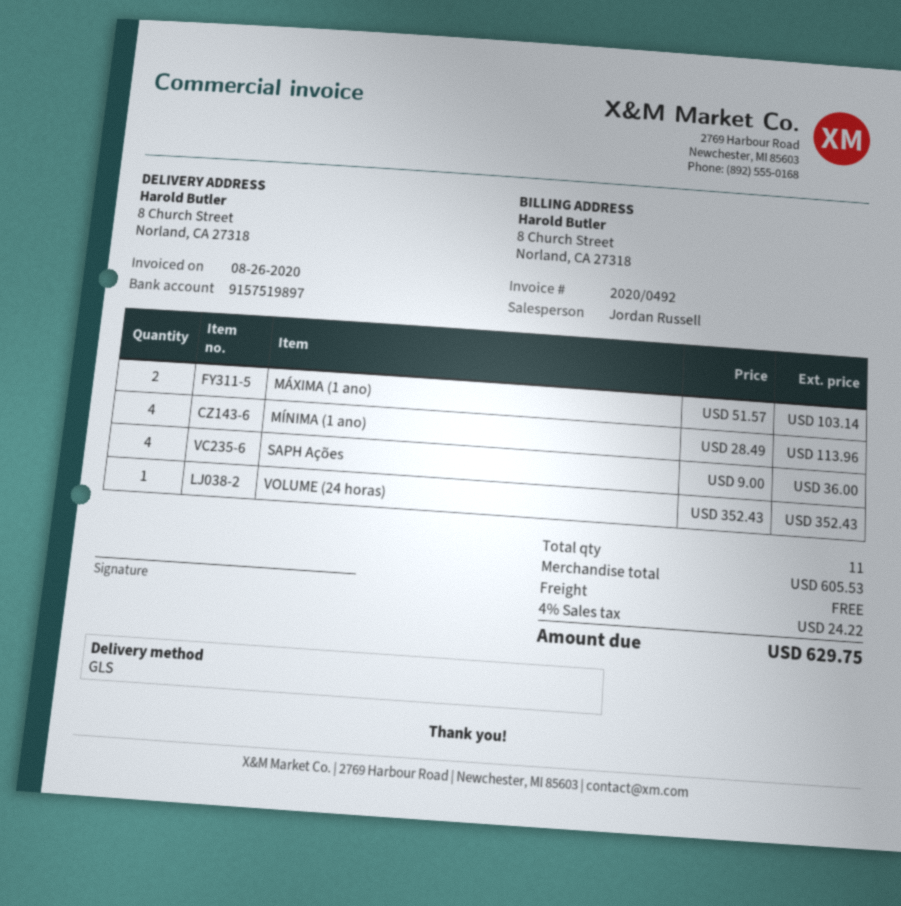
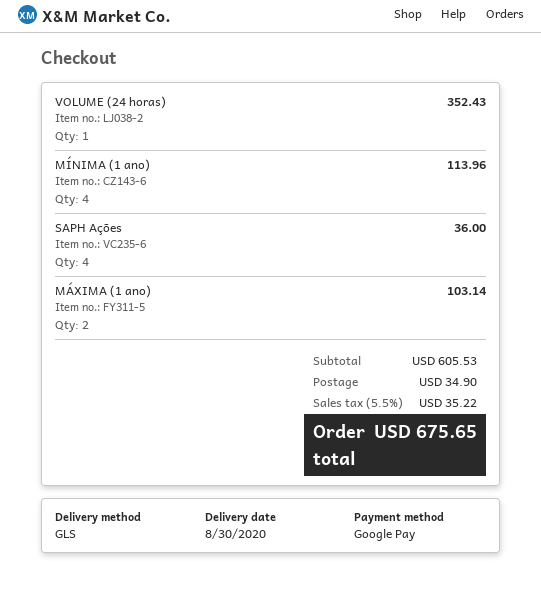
shipping: 0.00 -> 34.90
tax: 4% = 24.22 -> 5.5% = 35.22
total: 629.75 -> 675.65

